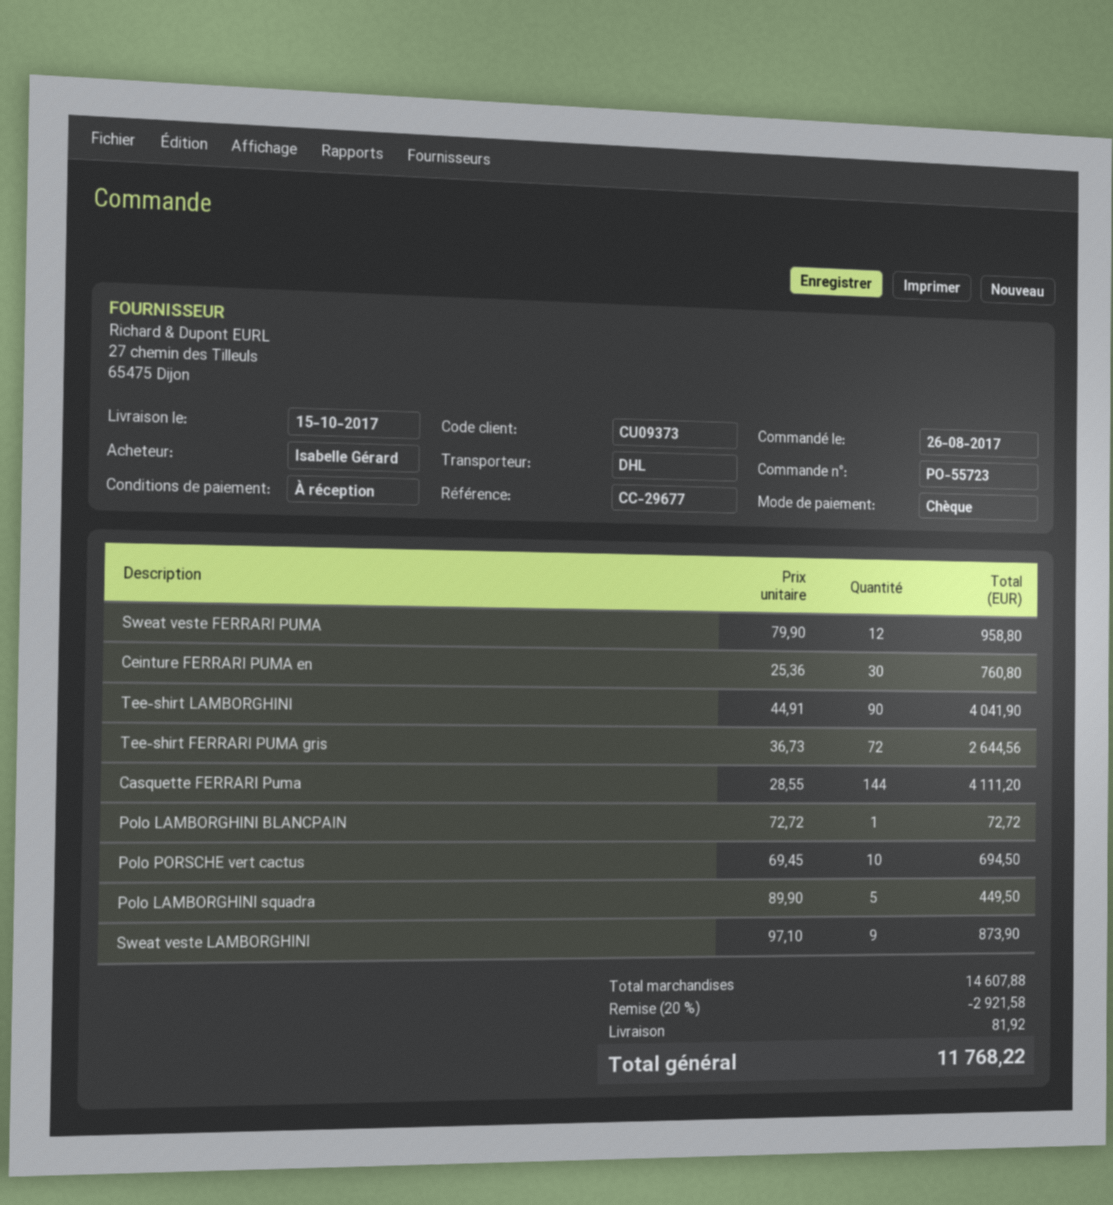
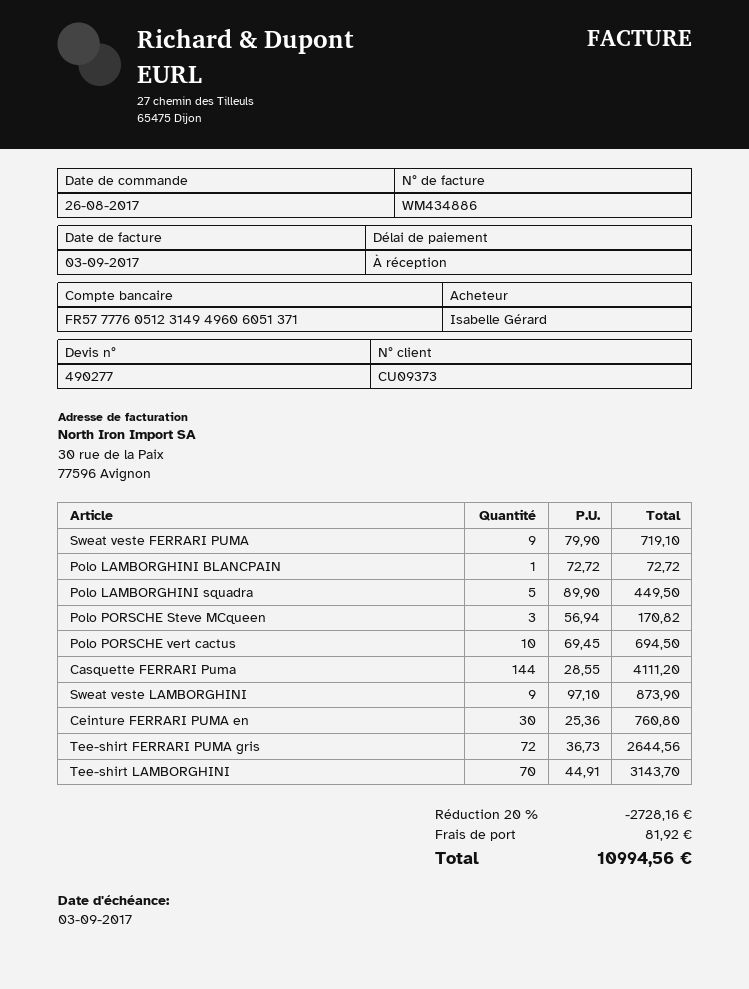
Sweat veste FERRARI PUMA: 12 x 79.90 = 958.80 -> 9 x 79.90 = 719.10
Tee-shirt LAMBORGHINI: 90 x 44.91 = 4041.90 -> 70 x 44.91 = 3143.70
Polo PORSCHE Steve MCqueen: none -> 3 x 56.94 = 170.82
discount: 20% = 2921.58 -> 20% = 2728.16
total: 11768.22 -> 10994.56

